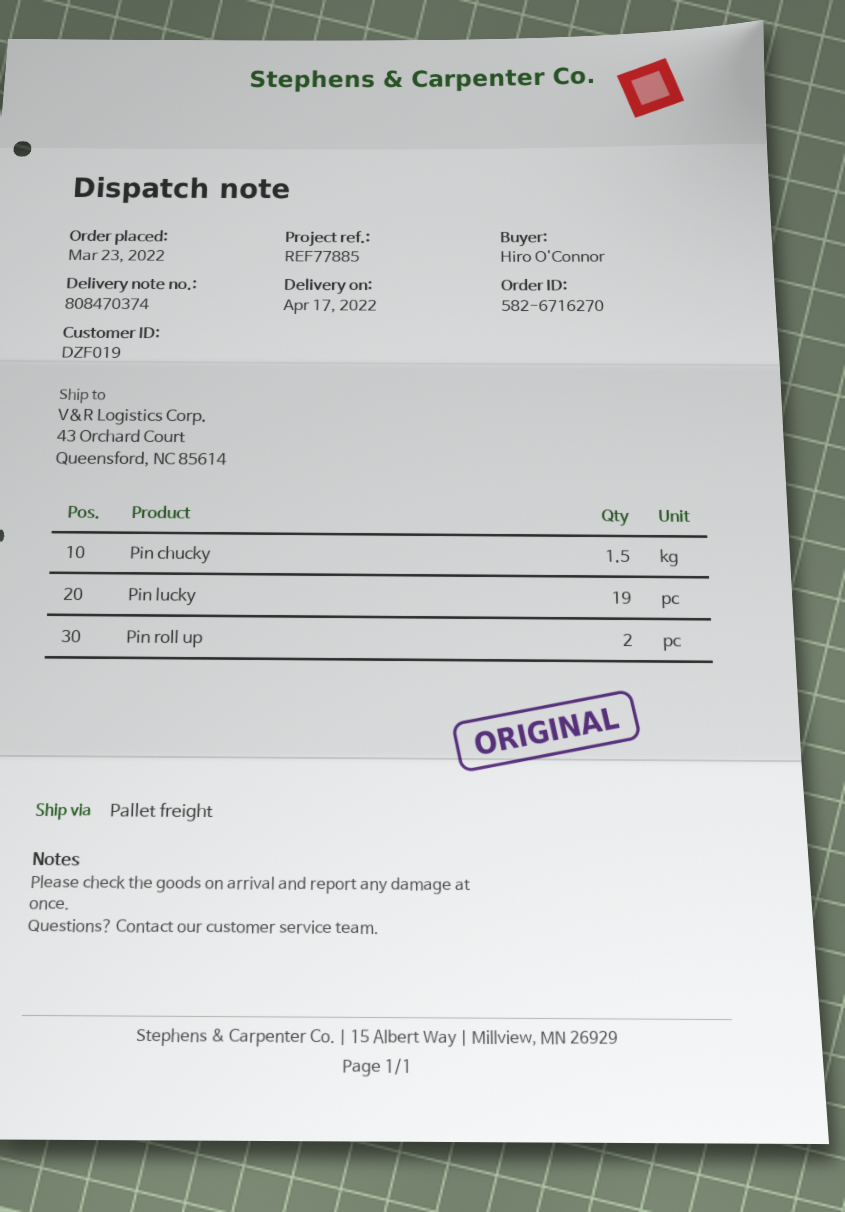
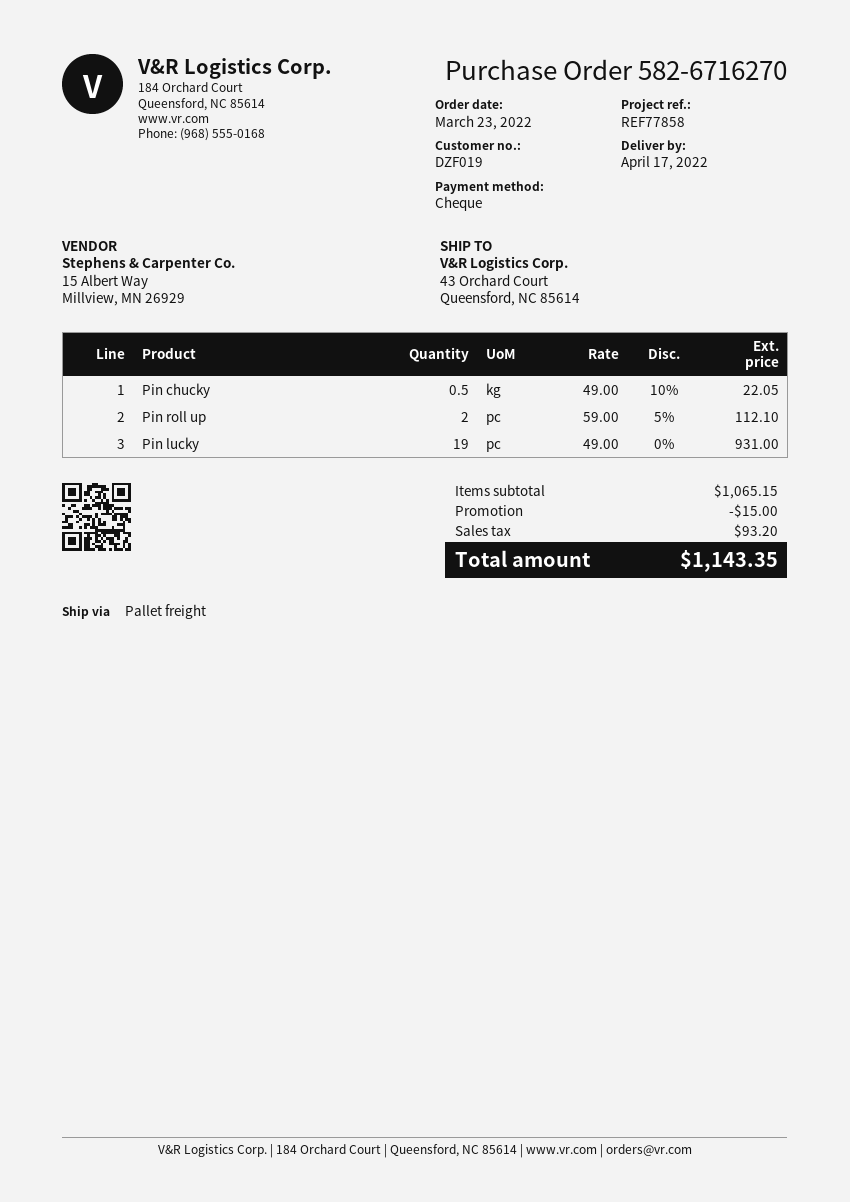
reference: REF77885 -> REF77858
Pin chucky: 1.5 -> 0.5

